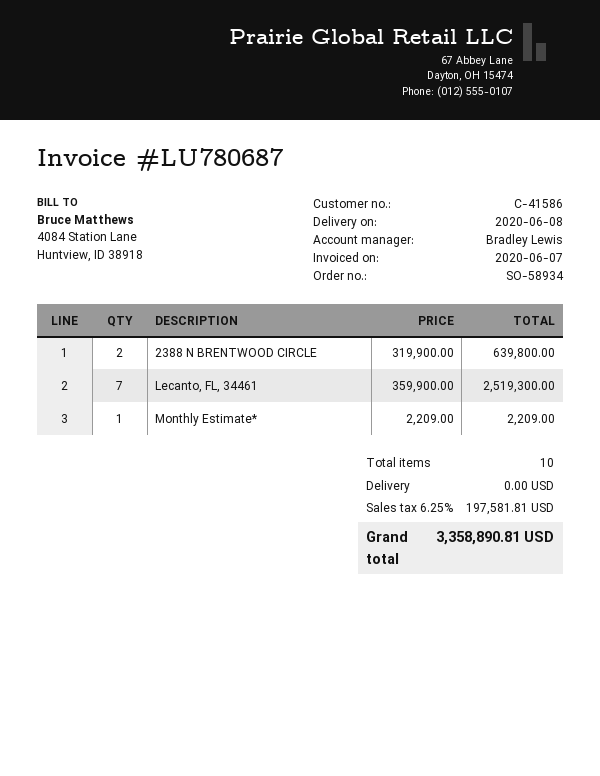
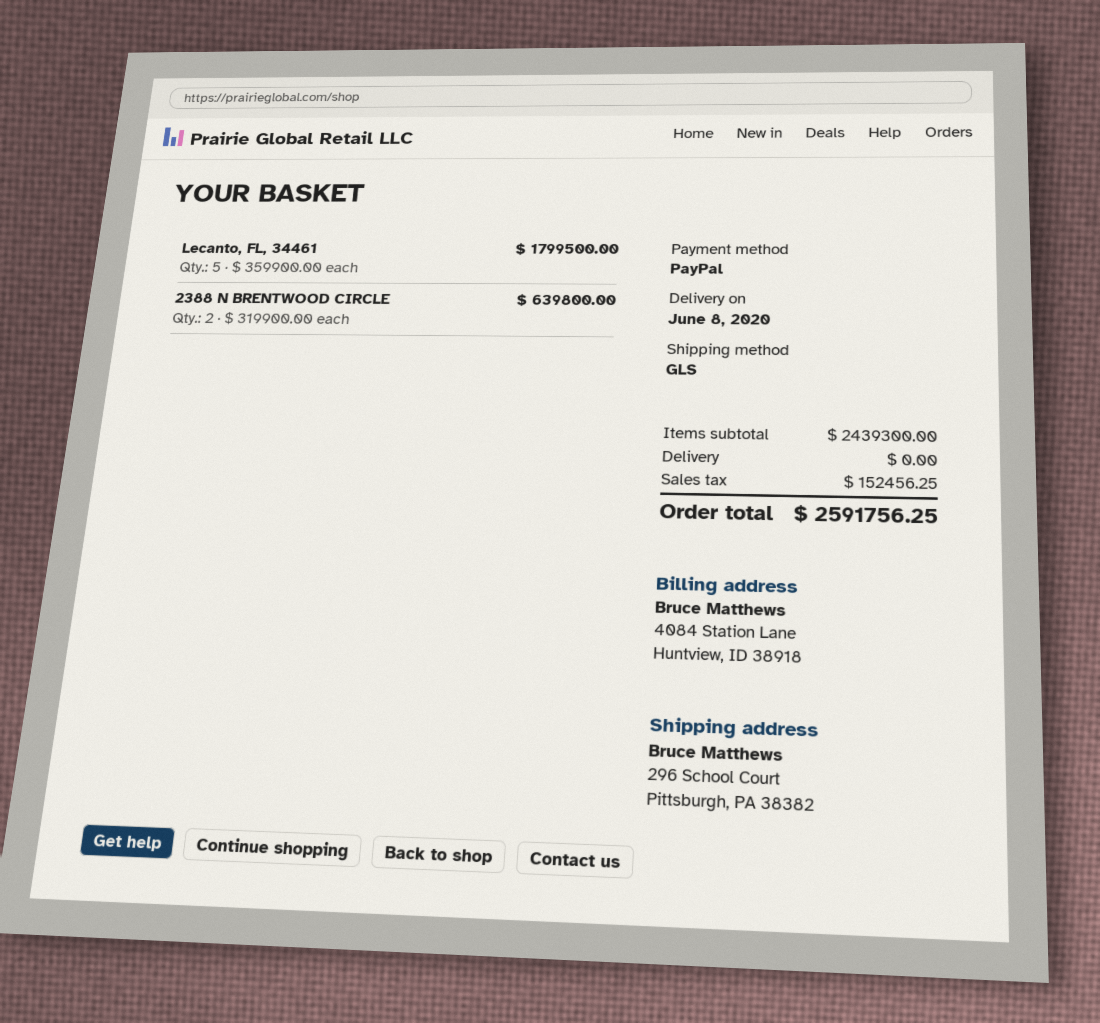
Lecanto, FL, 34461: 7 x 359900.00 = 2519300.00 -> 5 x 359900.00 = 1799500.00
Monthly Estimate*: 1 x 2209.00 = 2209.00 -> none
tax: 197581.81 -> 152456.25
total: 3358890.81 -> 2591756.25

